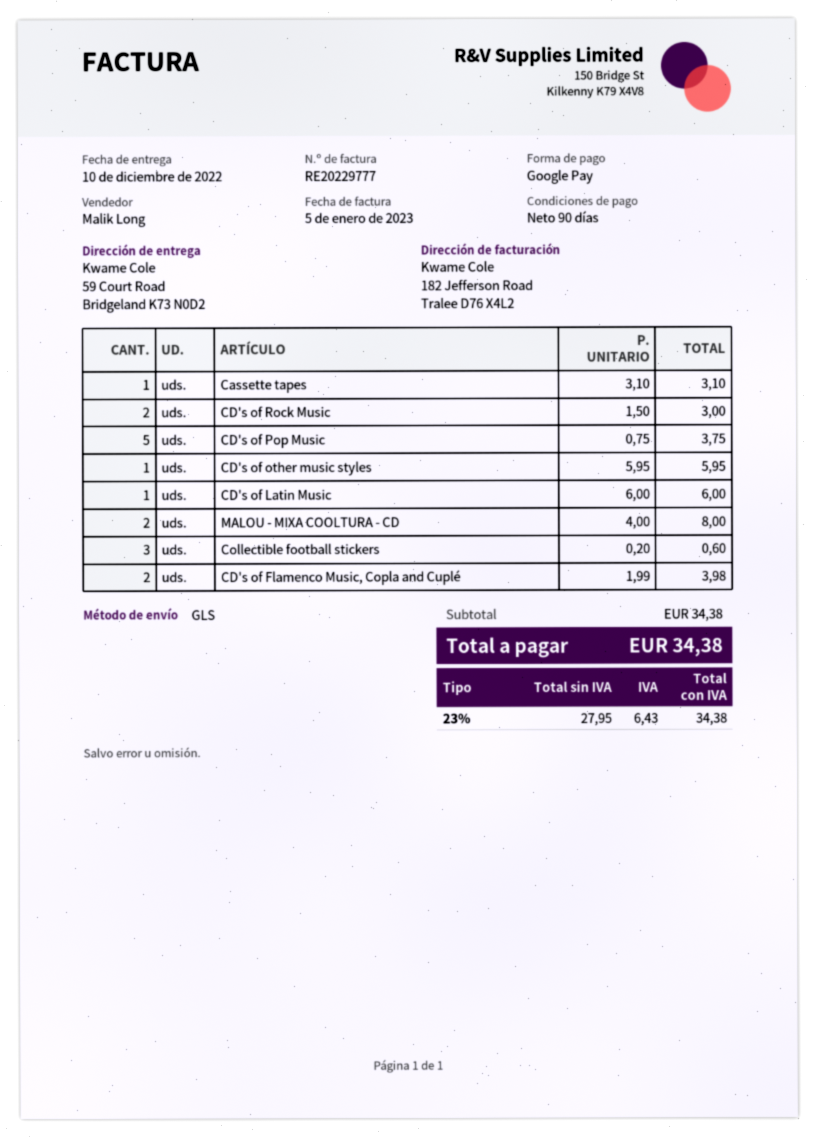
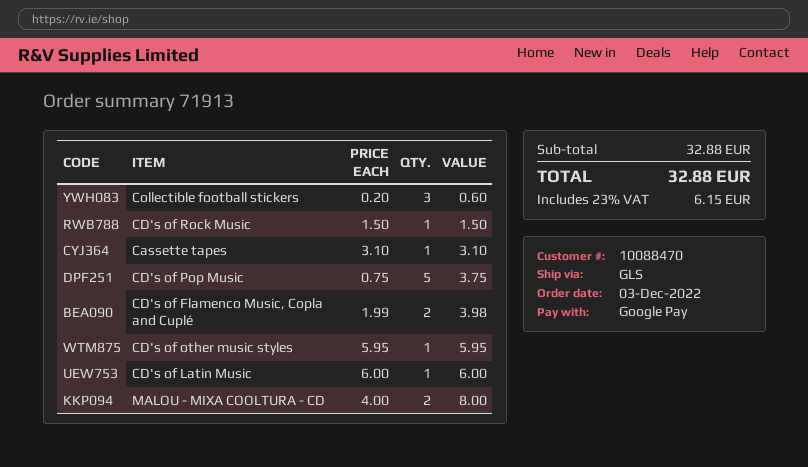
CD's of Rock Music: 2 x 1.50 = 3.00 -> 1 x 1.50 = 1.50
subtotal: 34.38 -> 32.88
tax: 23% = 6.43 -> 23% = 6.15
total: 34.38 -> 32.88

